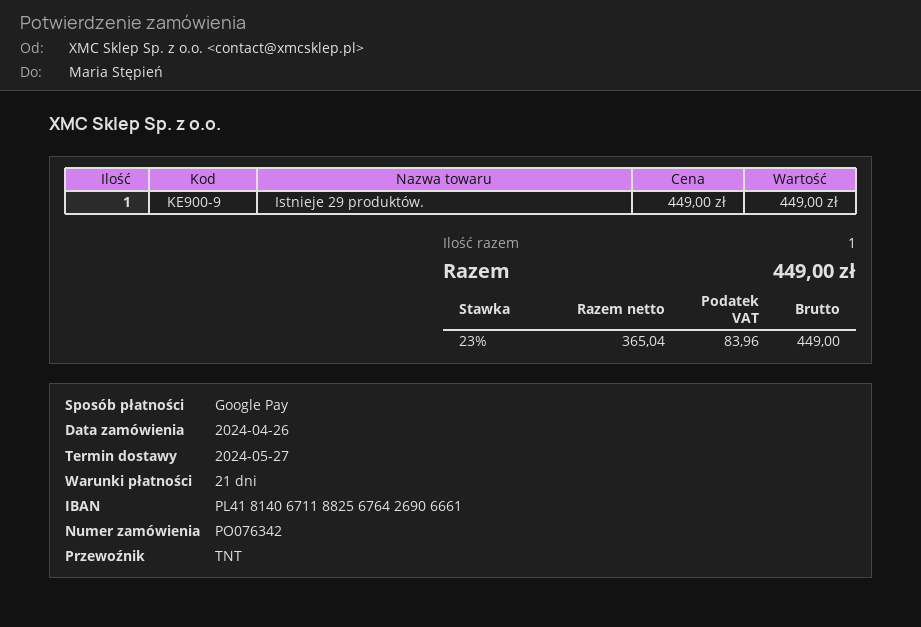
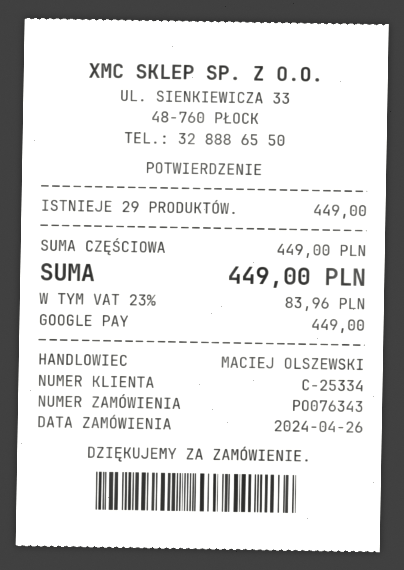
order number: PO076342 -> PO076343

